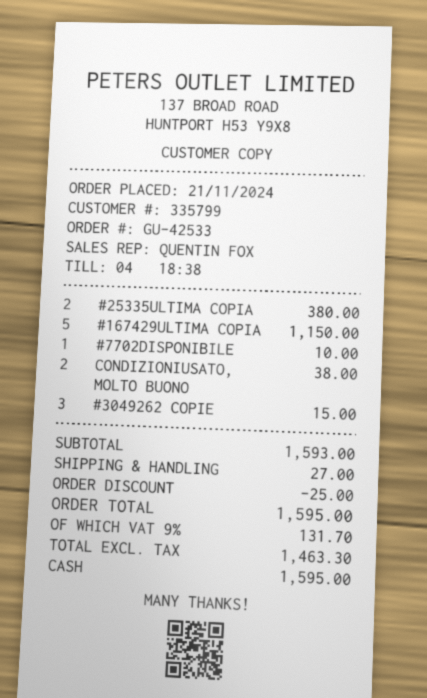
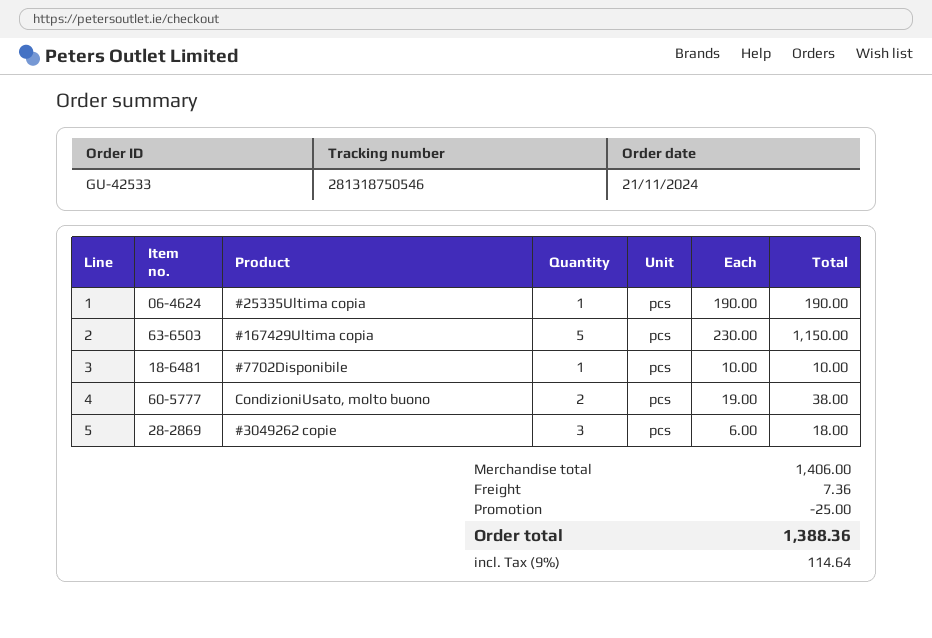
#25335ULTIMA COPIA: 2 for 380.00 -> 1 for 190.00
#3049262 COPIE: 3 for 15.00 -> 3 for 18.00
subtotal: 1593.00 -> 1406.00
shipping: 27.00 -> 7.36
tax: 9% = 131.70 -> 9% = 114.64
total: 1595.00 -> 1388.36

